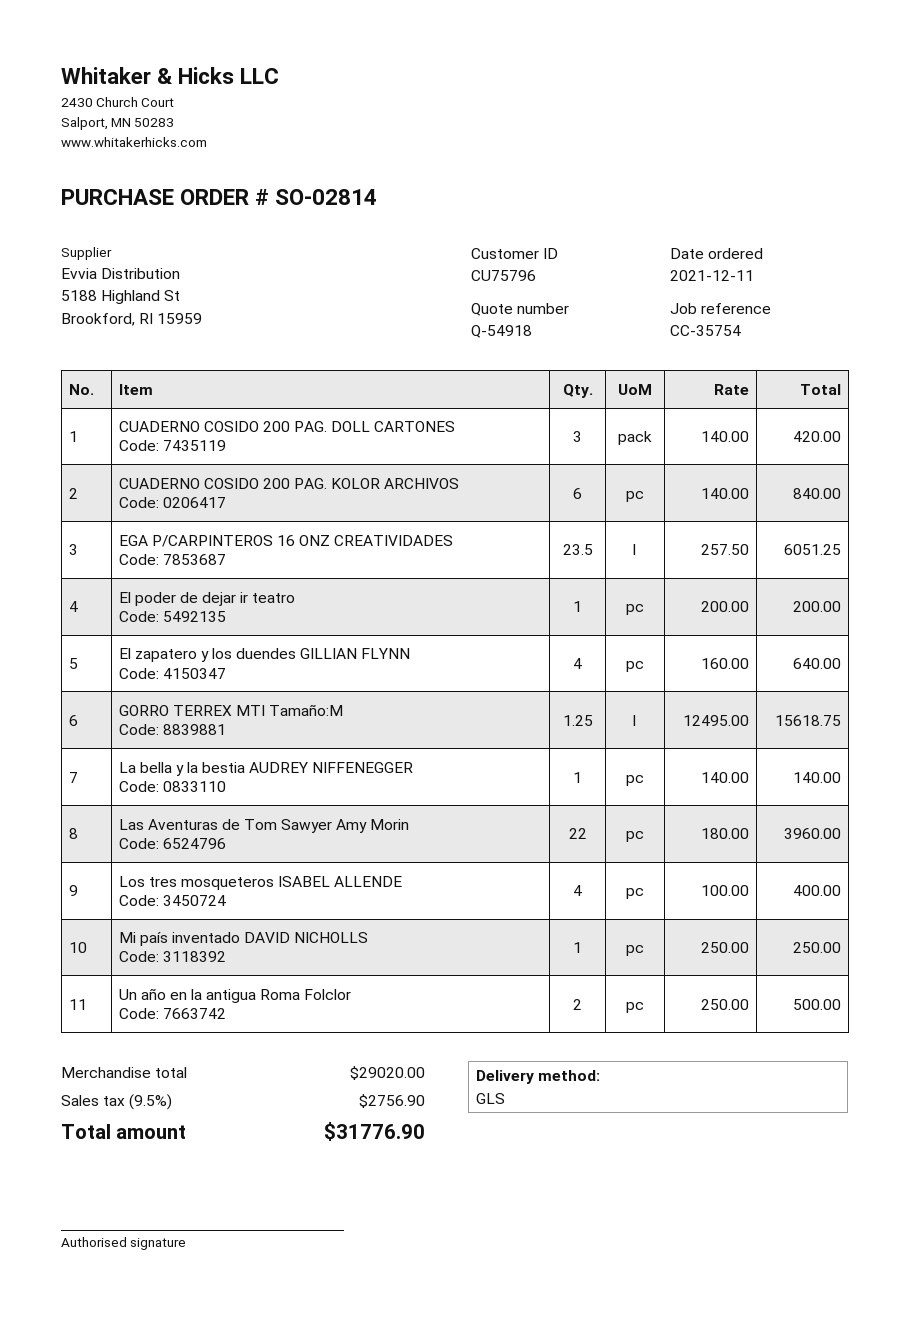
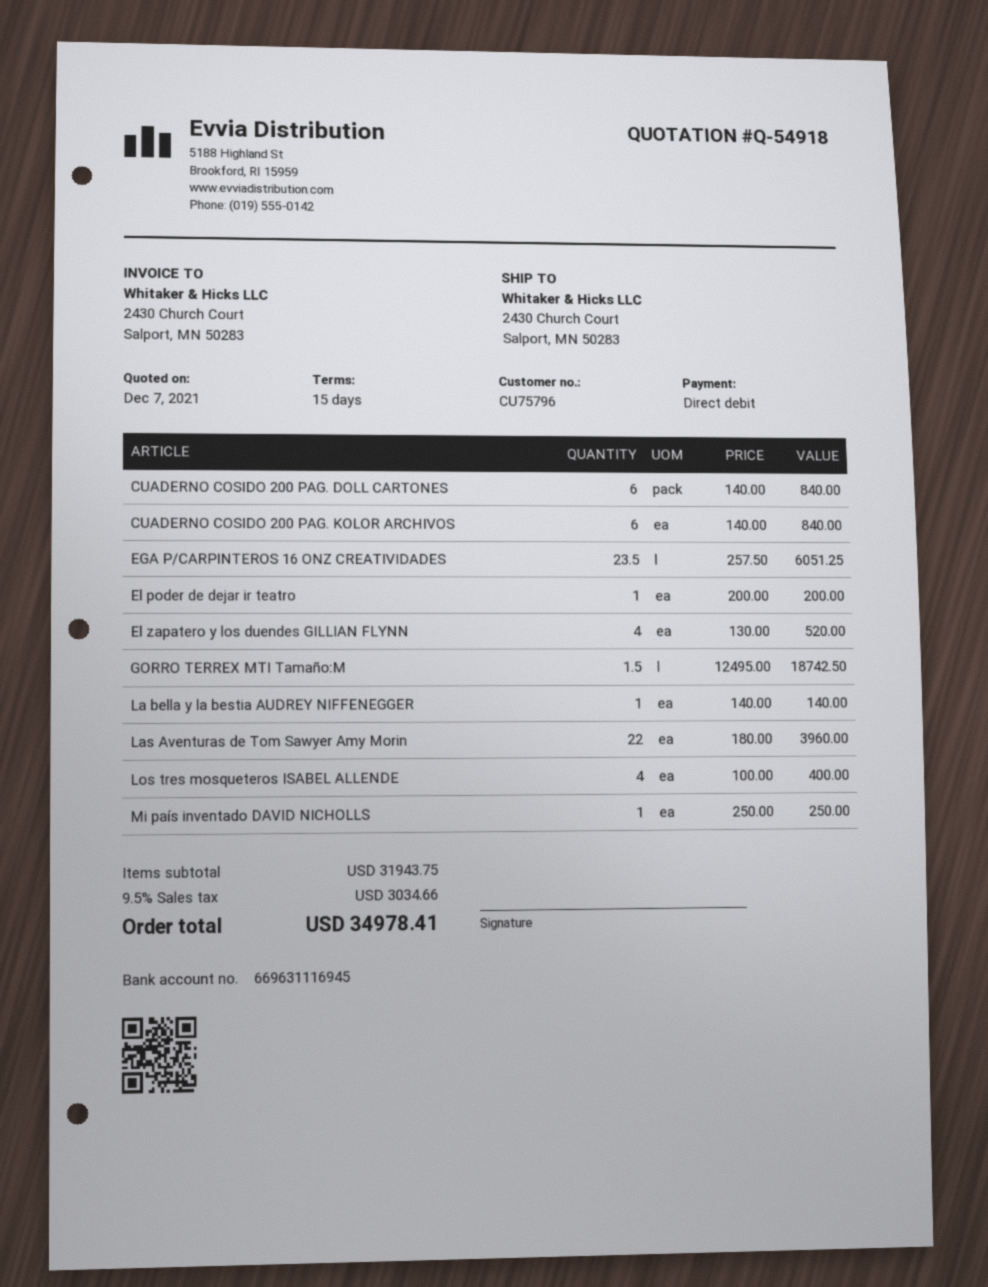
CUADERNO COSIDO 200 PAG. DOLL CARTONES: 3 x 140.00 = 420.00 -> 6 x 140.00 = 840.00
El zapatero y los duendes GILLIAN FLYNN: 4 x 160.00 = 640.00 -> 4 x 130.00 = 520.00
GORRO TERREX MTI Tamaño:M: 1.25 x 12495.00 = 15618.75 -> 1.5 x 12495.00 = 18742.50
Un año en la antigua Roma Folclor: 2 x 250.00 = 500.00 -> none
subtotal: 29020.00 -> 31943.75
tax: 9.5% = 2756.90 -> 9.5% = 3034.66
total: 31776.90 -> 34978.41

